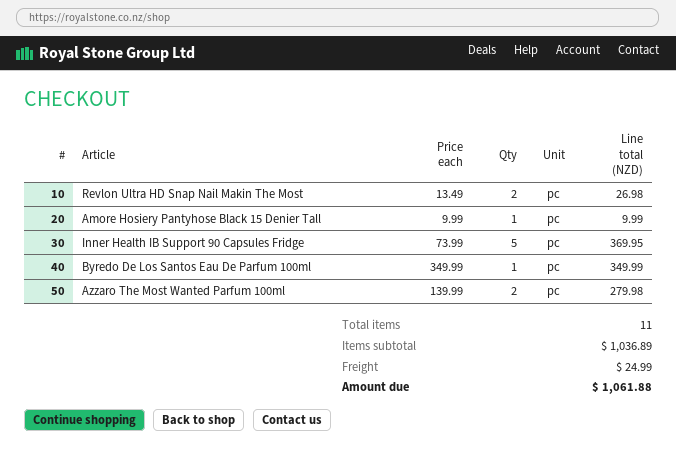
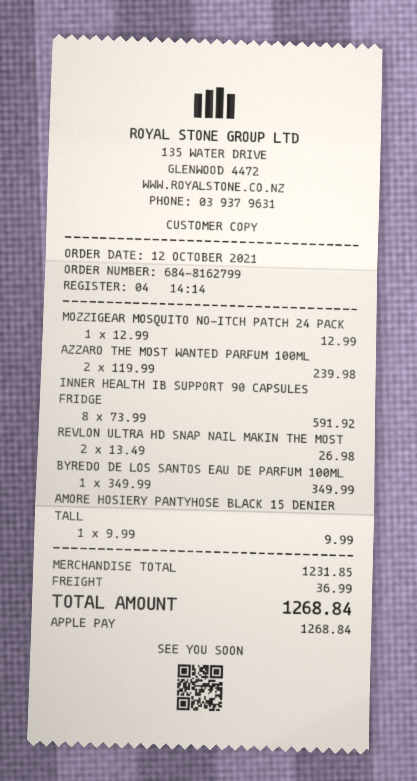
Inner Health IB Support 90 Capsules Fridge: 5 x 73.99 = 369.95 -> 8 x 73.99 = 591.92
Azzaro The Most Wanted Parfum 100ml: 2 x 139.99 = 279.98 -> 2 x 119.99 = 239.98
MOZZIGEAR MOSQUITO NO-ITCH PATCH 24 PACK: none -> 1 x 12.99 = 12.99
subtotal: 1036.89 -> 1231.85
shipping: 24.99 -> 36.99
total: 1061.88 -> 1268.84

